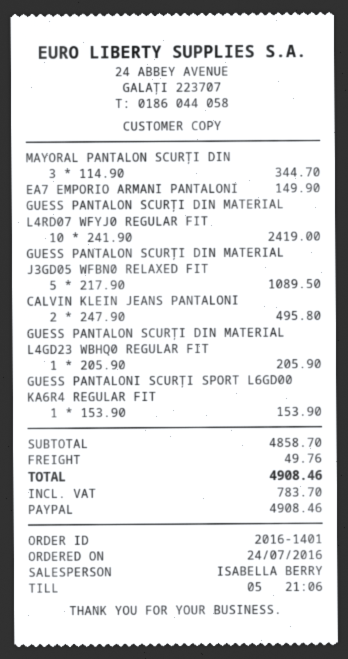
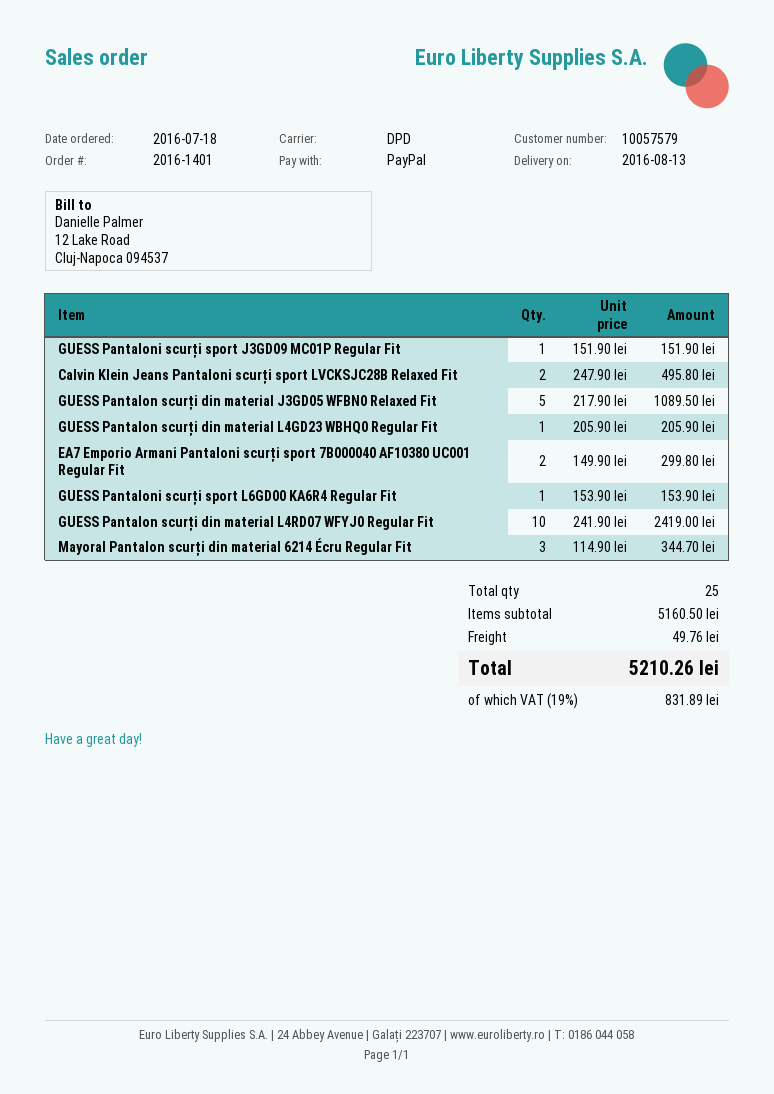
order date: 2016-07-24 -> 2016-07-18
EA7 EMPORIO ARMANI PANTALONI: 1 x 149.90 = 149.90 -> 2 x 149.90 = 299.80
GUESS Pantaloni scurți sport J3GD09 MC01P Regular Fit: none -> 1 x 151.90 = 151.90
subtotal: 4858.70 -> 5160.50
tax: 783.70 -> 831.89
total: 4908.46 -> 5210.26

